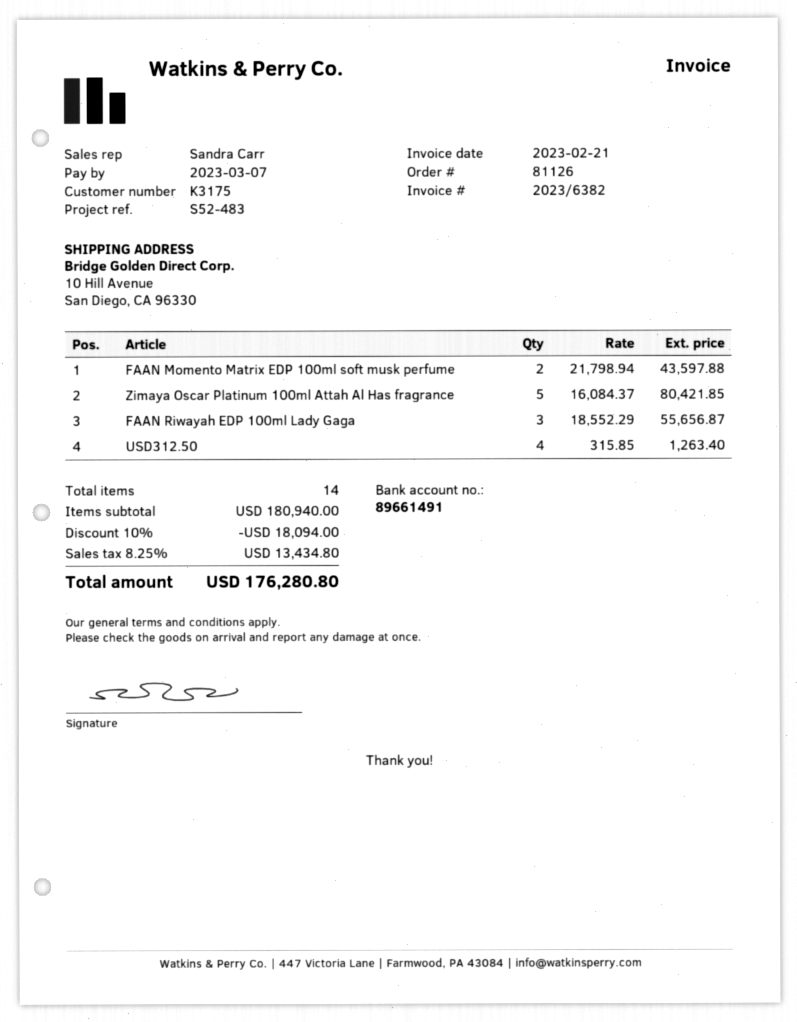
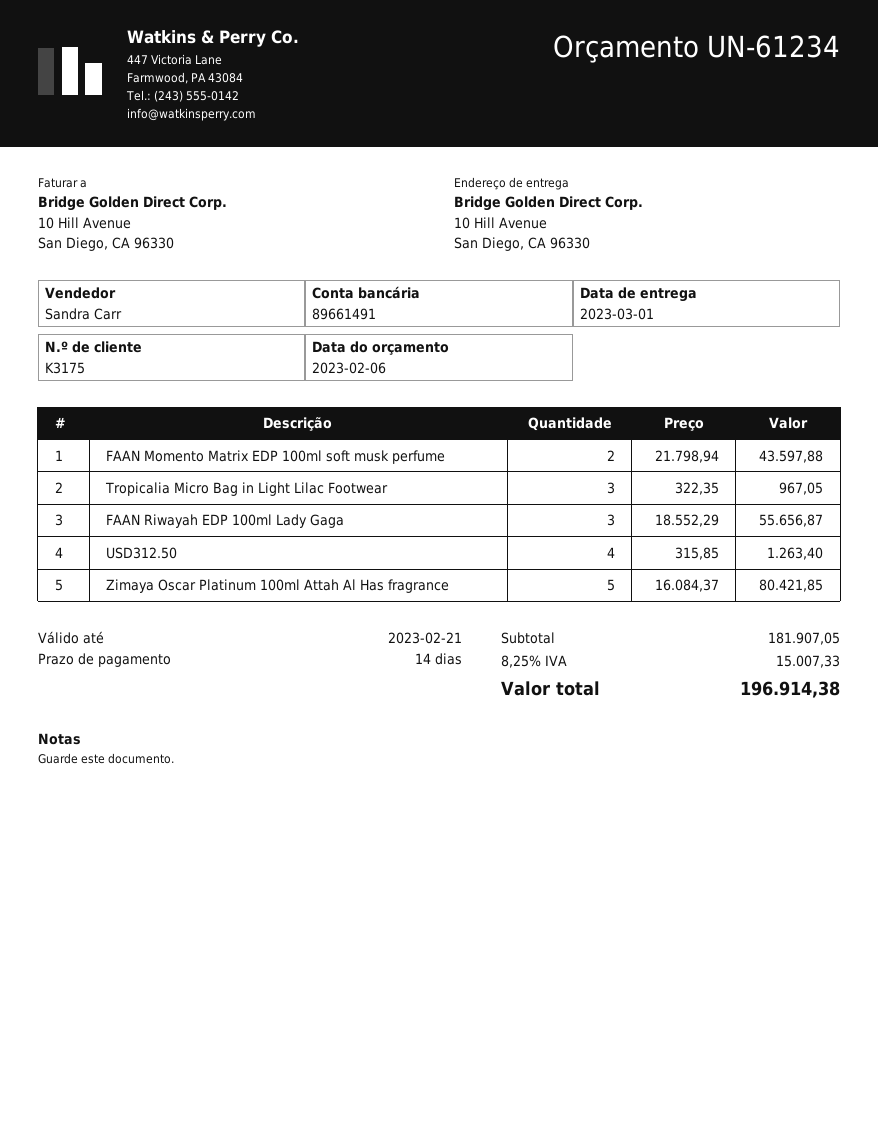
Tropicalia Micro Bag in Light Lilac Footwear: none -> 3 x 322.35 = 967.05
subtotal: 180940.00 -> 181907.05
discount: 10% = 18094.00 -> none
tax: 8.25% = 13434.80 -> 8.25% = 15007.33
total: 176280.80 -> 196914.38

